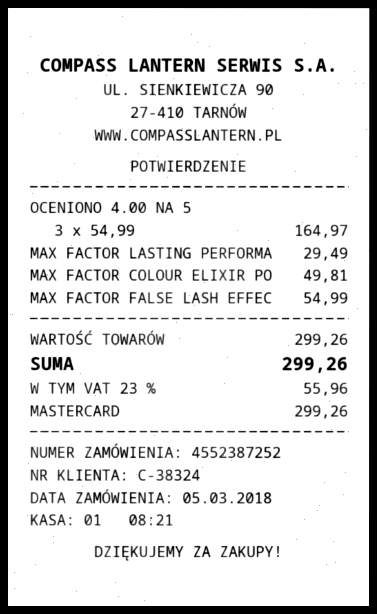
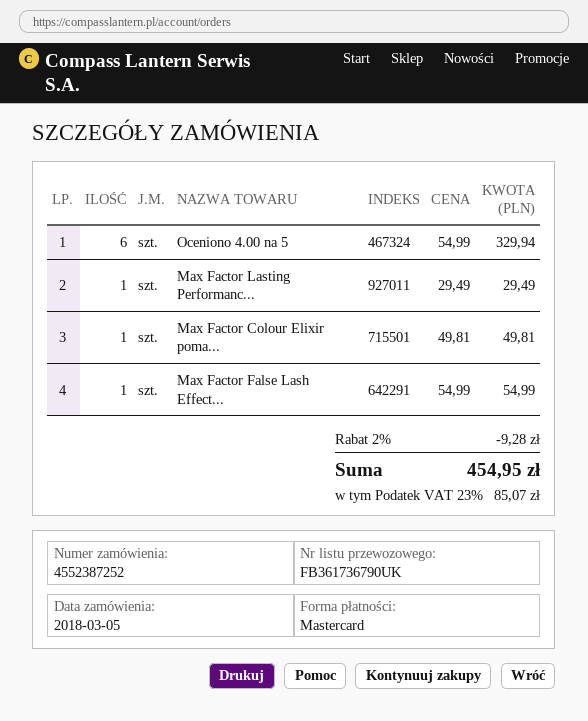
OCENIONO 4.00 NA 5: 3 x 54.99 = 164.97 -> 6 x 54.99 = 329.94
discount: none -> 2% = 9.28
tax: 23% = 55.96 -> 23% = 85.07
total: 299.26 -> 454.95

